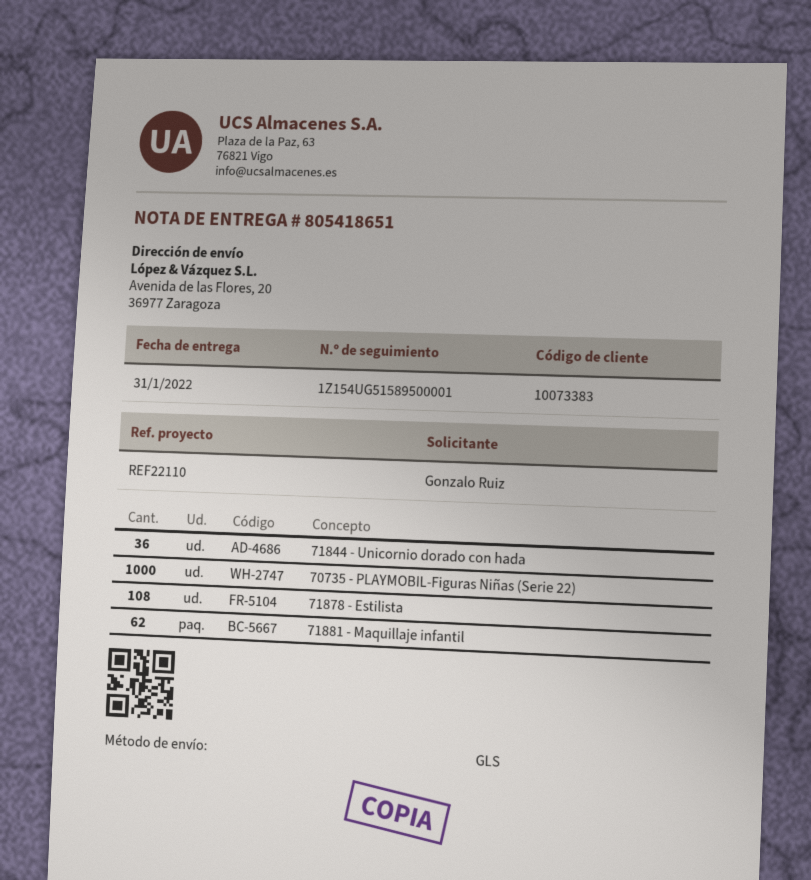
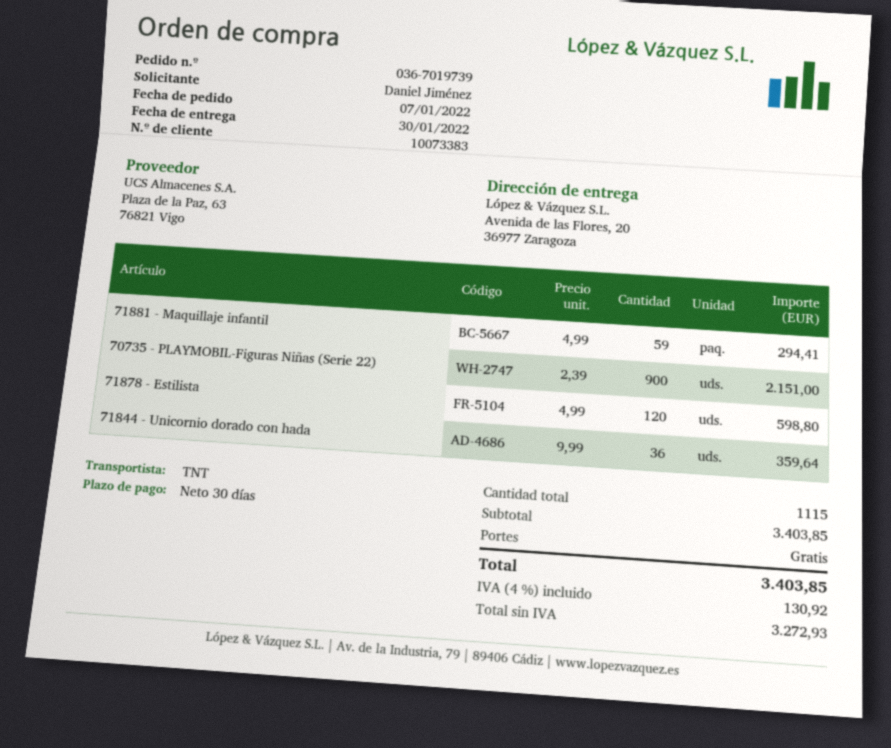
delivery date: 2022-01-31 -> 2022-01-30
ordered by: Gonzalo Ruiz -> Daniel Jiménez
shipping method: GLS -> TNT
70735 - PLAYMOBIL-Figuras Niñas (Serie 22): 1000 -> 900
71878 - Estilista: 108 -> 120
71881 - Maquillaje infantil: 62 -> 59

